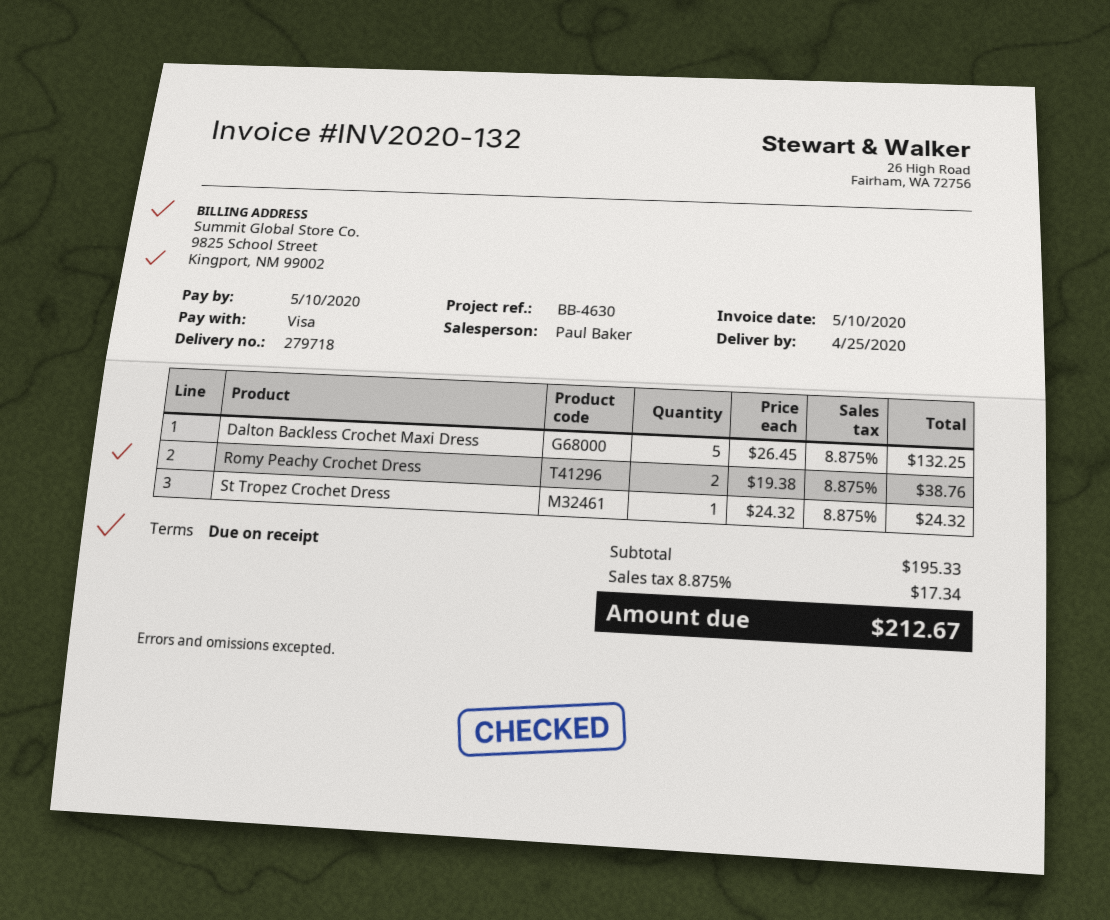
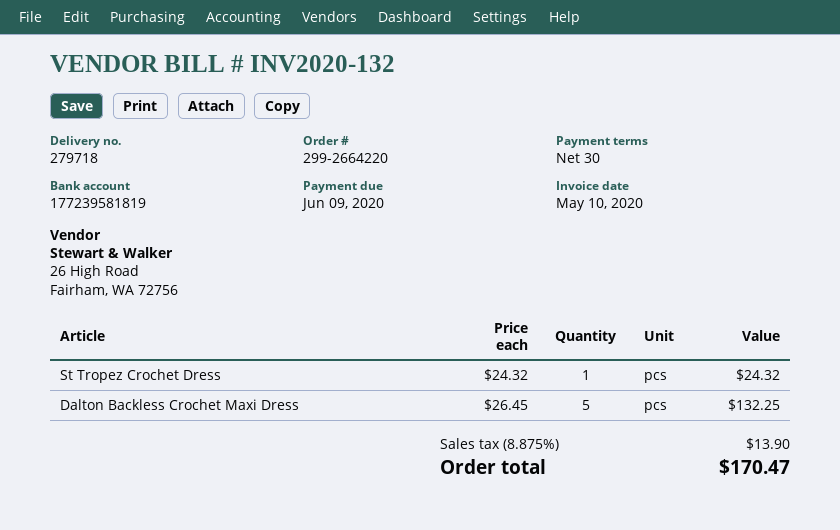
payment terms: on receipt -> 30 days
due date: 2020-05-10 -> 2020-06-09
Romy Peachy Crochet Dress: 2 x 19.38 = 38.76 -> none
tax: 8.875% = 17.34 -> 8.875% = 13.90
total: 212.67 -> 170.47

